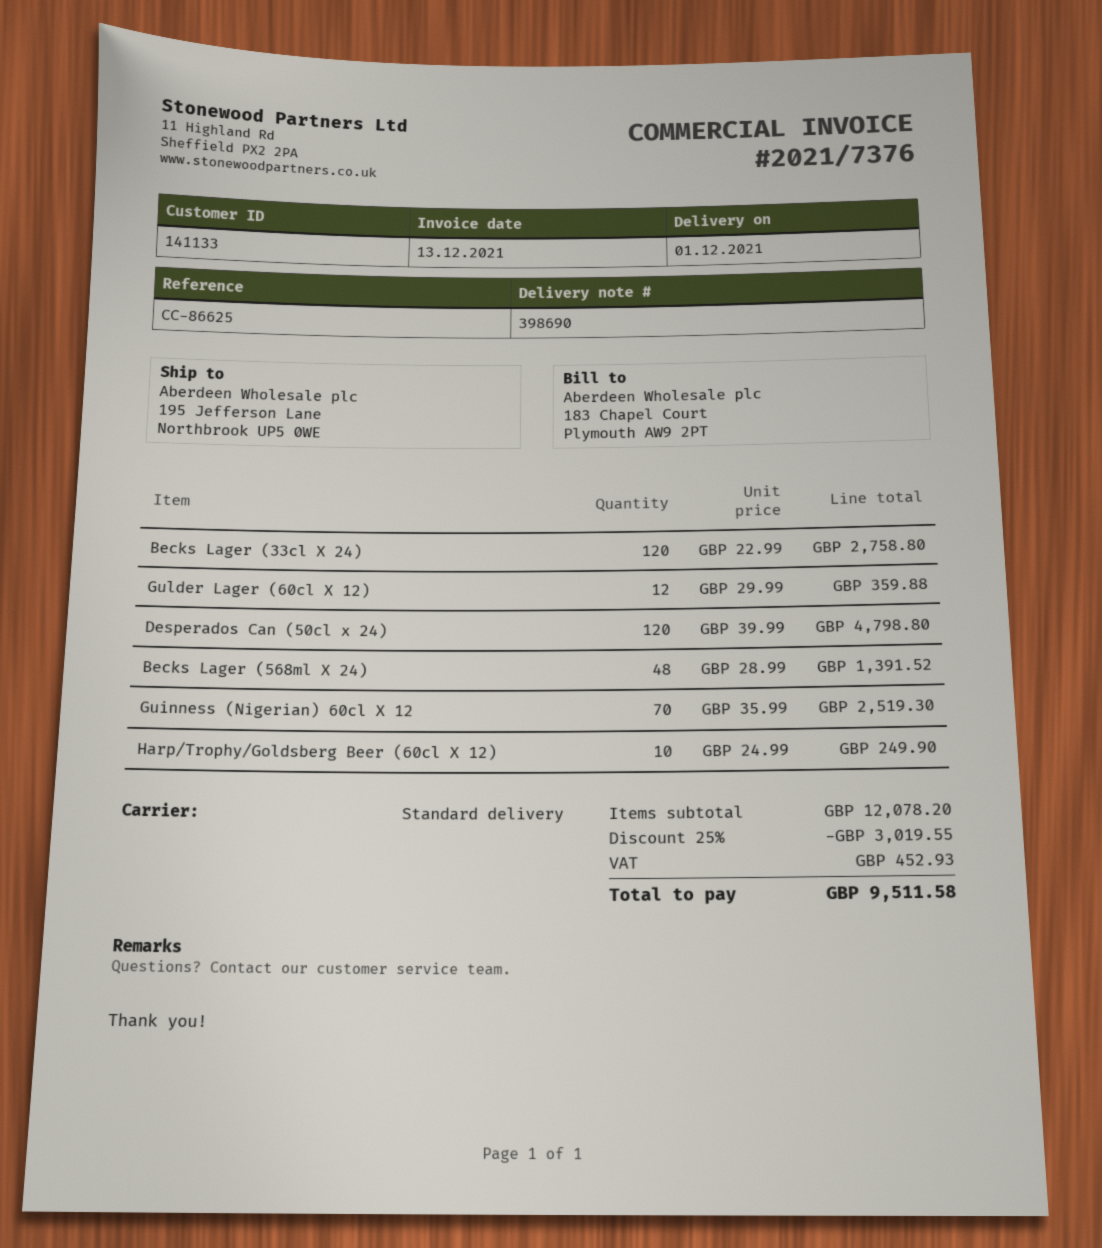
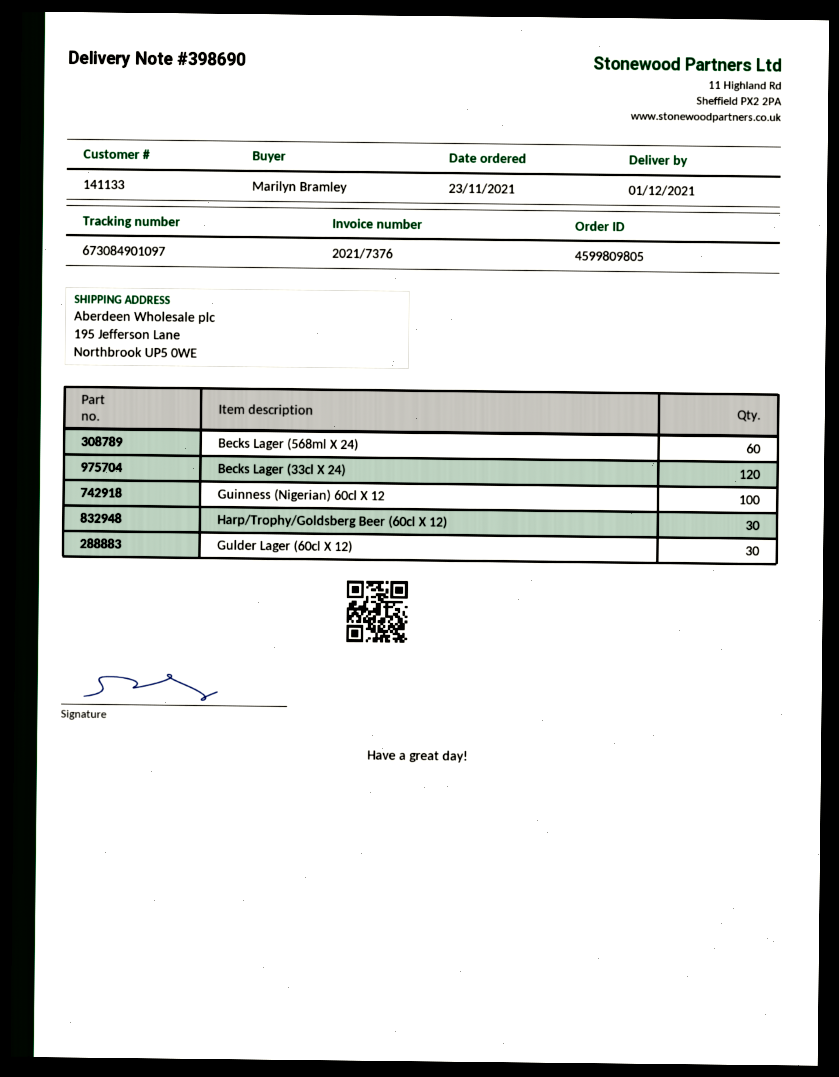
Gulder Lager (60cl X 12): 12 -> 30
Desperados Can (50cl x 24): 120 -> none
Becks Lager (568ml X 24): 48 -> 60
Guinness (Nigerian) 60cl X 12: 70 -> 100
Harp/Trophy/Goldsberg Beer (60cl X 12): 10 -> 30

